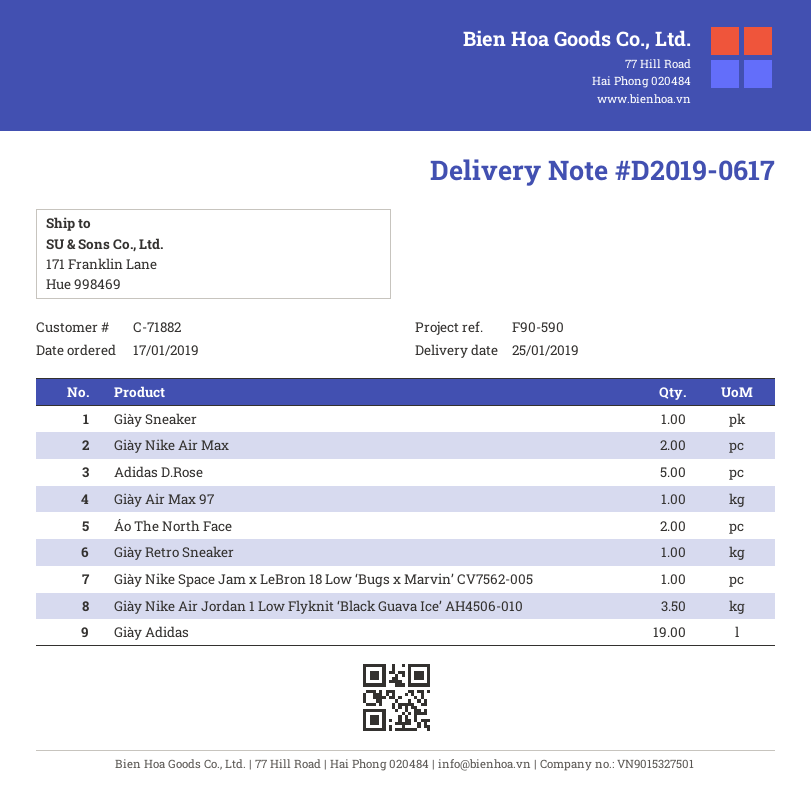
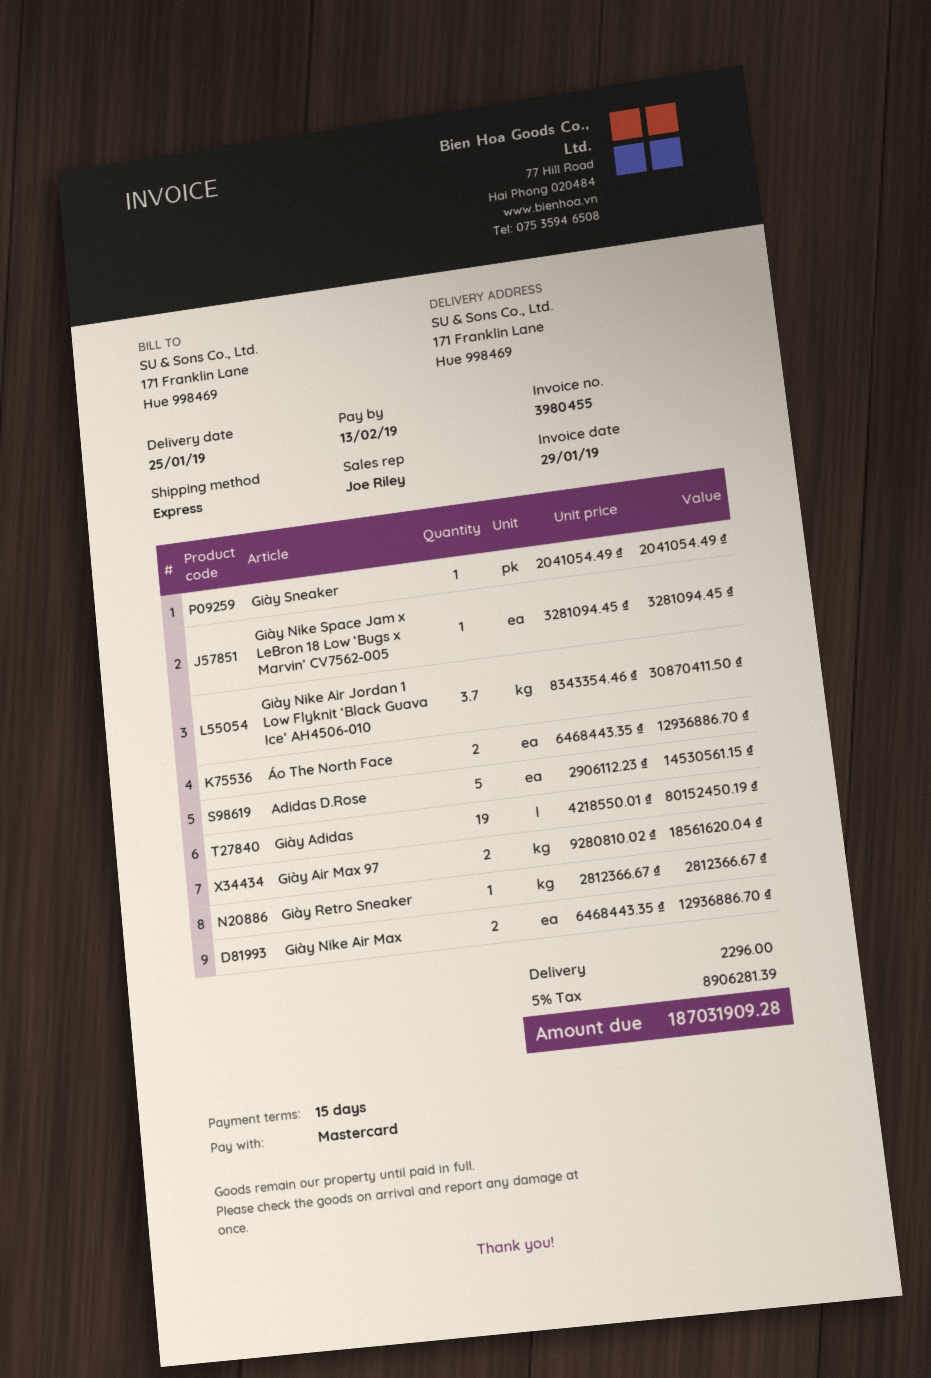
Giày Air Max 97: 1 -> 2
Giày Nike Air Jordan 1 Low Flyknit ‘Black Guava Ice’ AH4506-010: 3.5 -> 3.7

